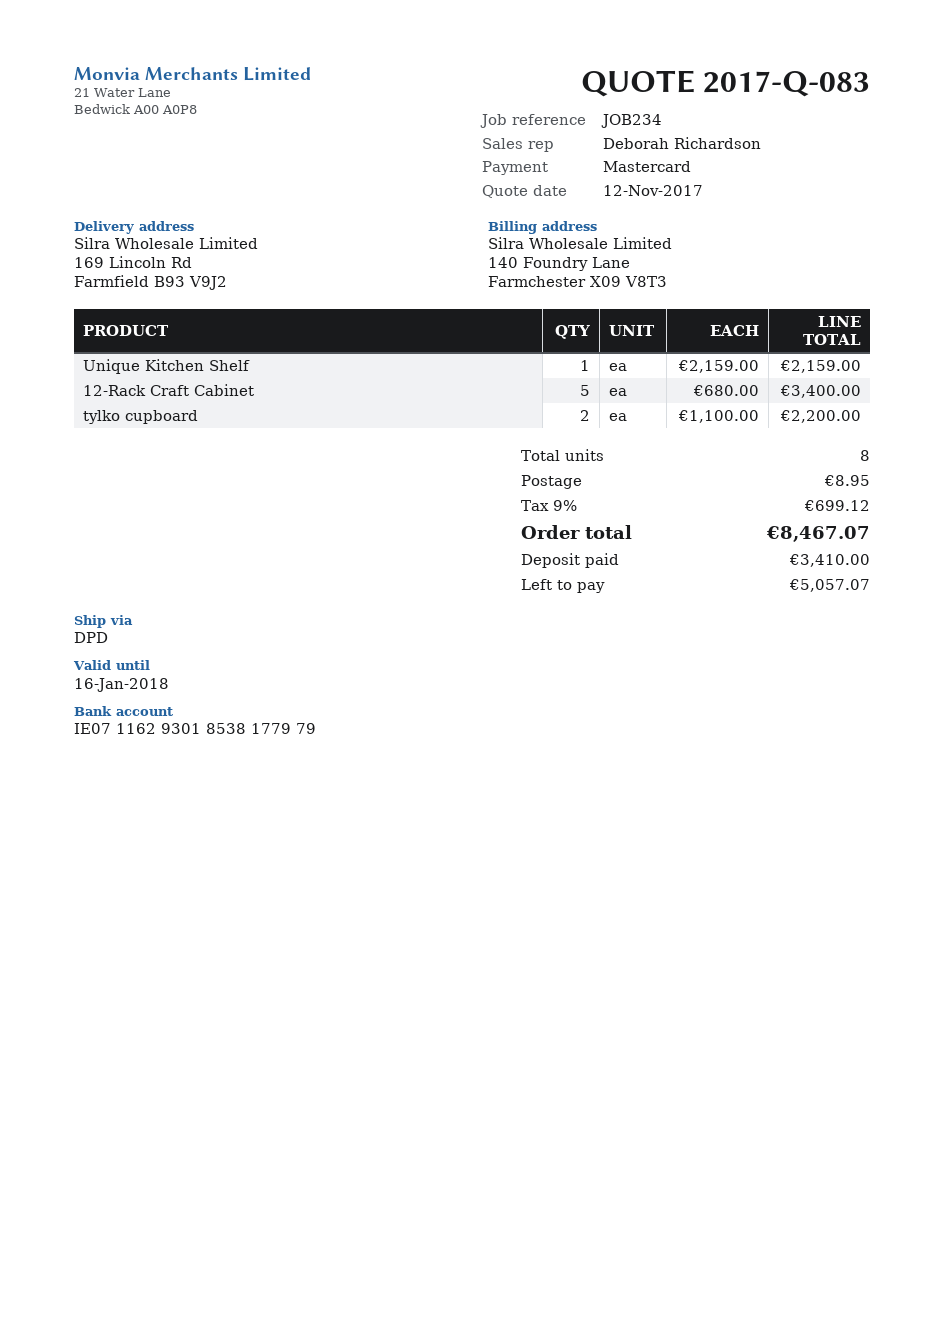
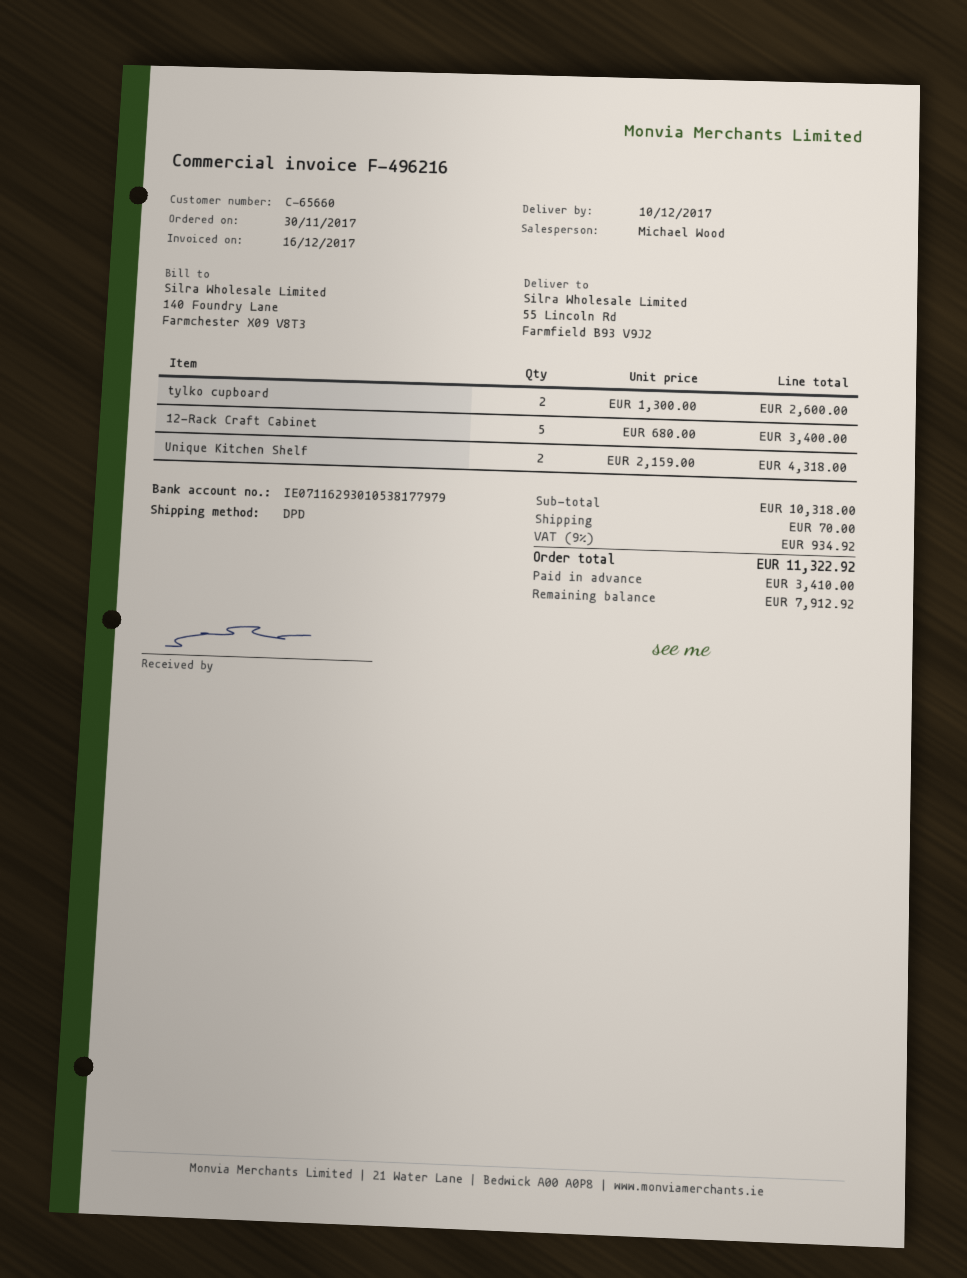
sales rep: Deborah Richardson -> Michael Wood
bank account: IE07116293018538177979 -> IE07116293010538177979
ship to: 169 Lincoln Rd, Farmfield B93 V9J2 -> 55 Lincoln Rd, Farmfield B93 V9J2
Unique Kitchen Shelf: 1 x 2159.00 = 2159.00 -> 2 x 2159.00 = 4318.00
tylko cupboard: 2 x 1100.00 = 2200.00 -> 2 x 1300.00 = 2600.00
shipping: 8.95 -> 70.00
tax: 9% = 699.12 -> 9% = 934.92
total: 8467.07 -> 11322.92
balance: 5057.07 -> 7912.92

